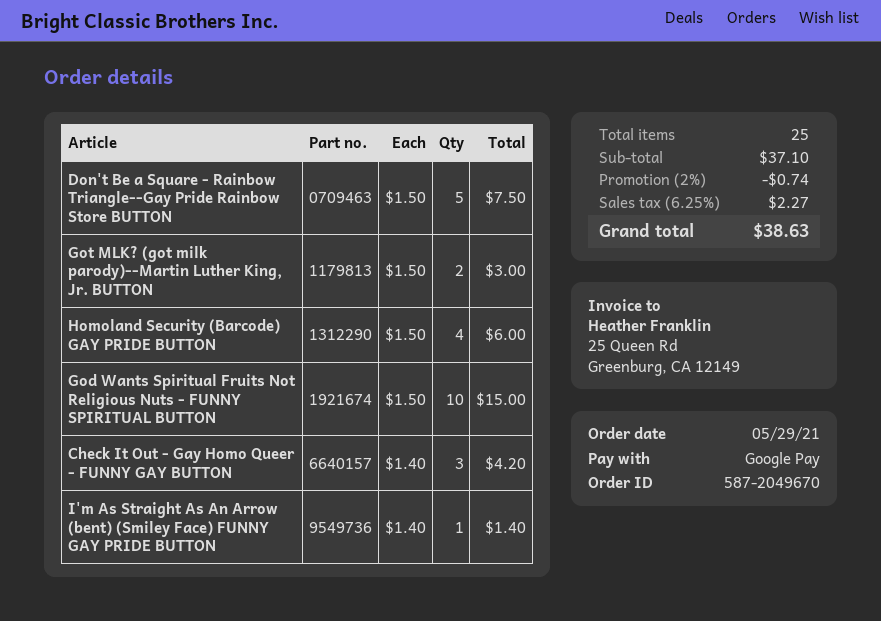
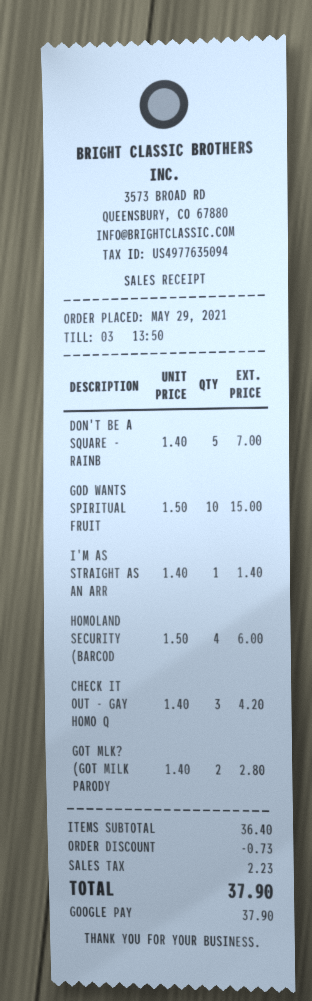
Don't Be a Square - Rainbow Triangle--Gay Pride Rainbow Store BUTTON: 5 x 1.50 = 7.50 -> 5 x 1.40 = 7.00
Got MLK? (got milk parody)--Martin Luther King, Jr. BUTTON: 2 x 1.50 = 3.00 -> 2 x 1.40 = 2.80
subtotal: 37.10 -> 36.40
discount: 0.74 -> 0.73
tax: 2.27 -> 2.23
total: 38.63 -> 37.90

